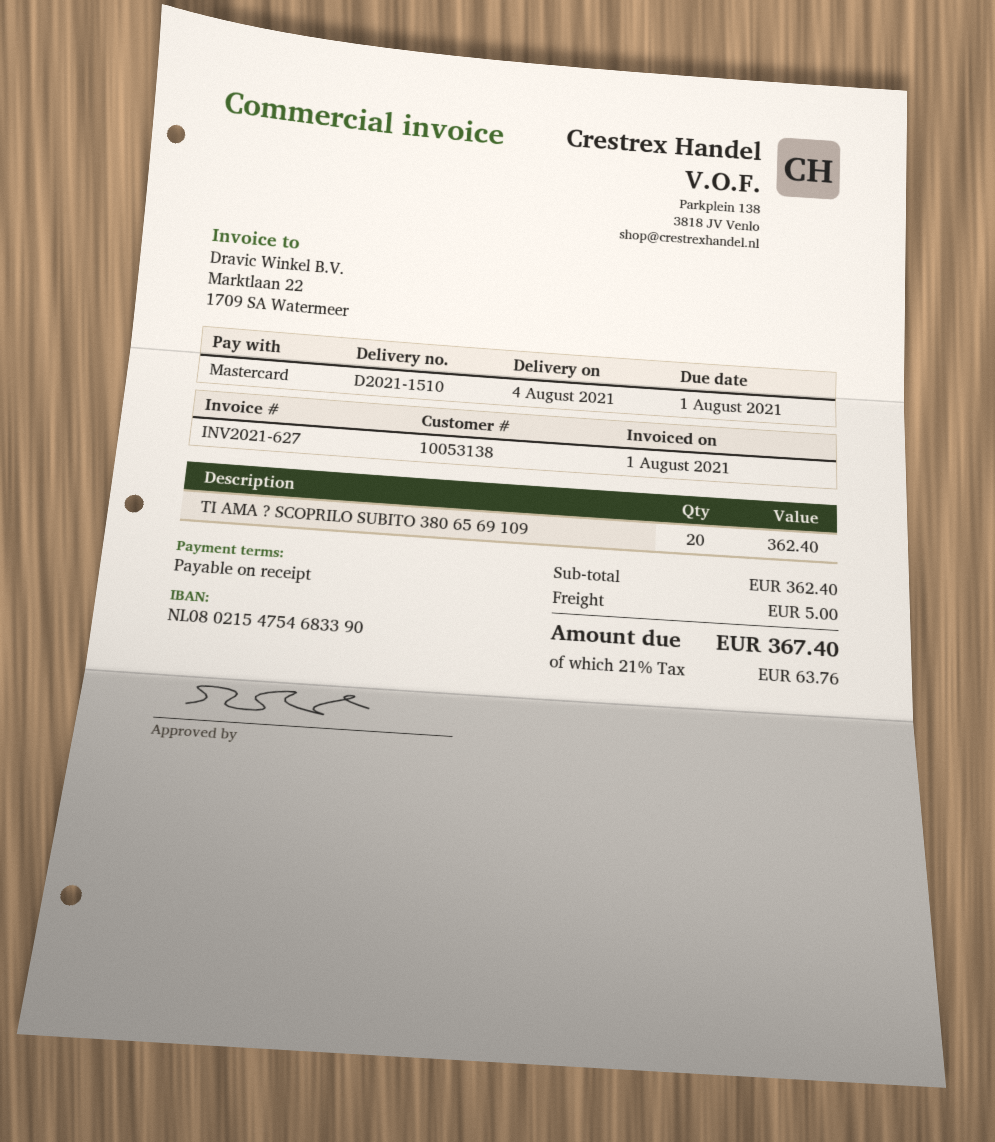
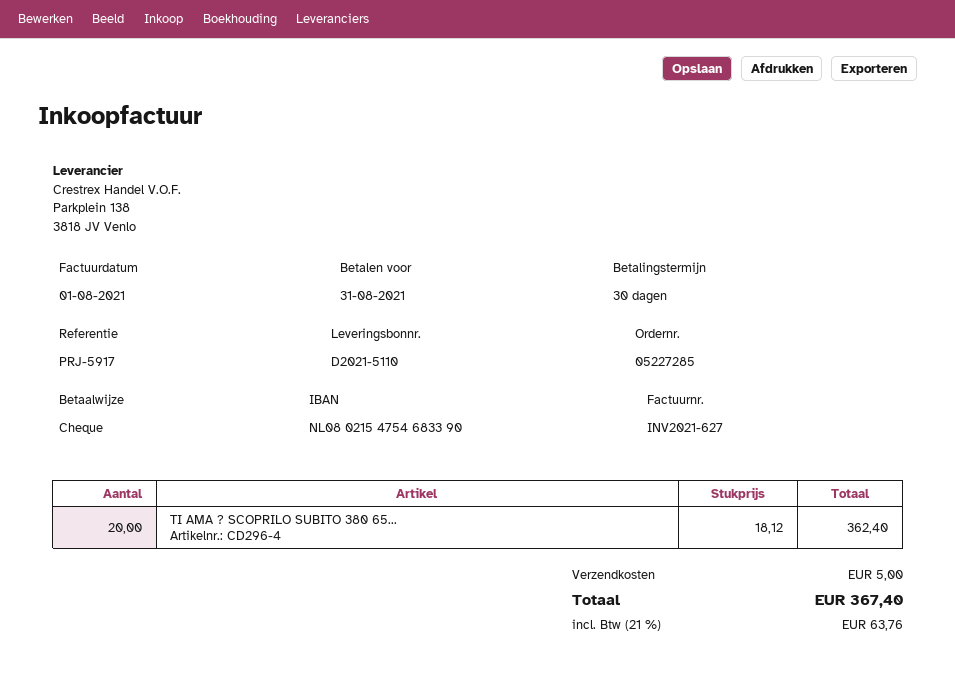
delivery note number: D2021-1510 -> D2021-5110
payment terms: on receipt -> 30 days
due date: 2021-08-01 -> 2021-08-31
payment method: Mastercard -> cheque

